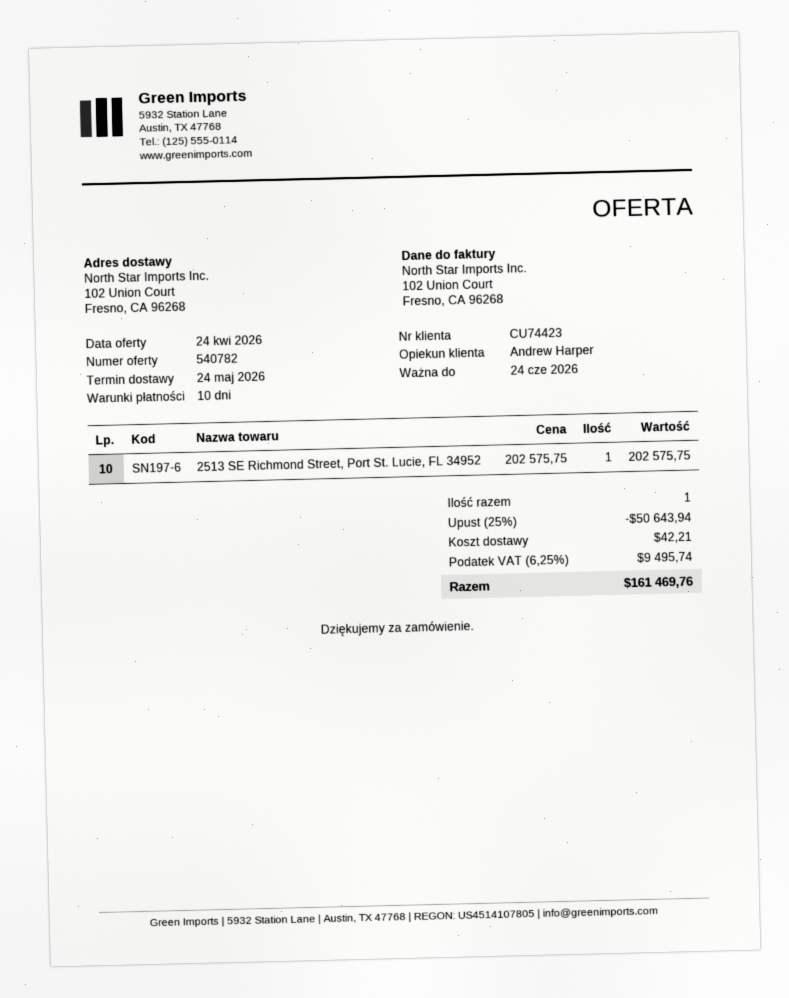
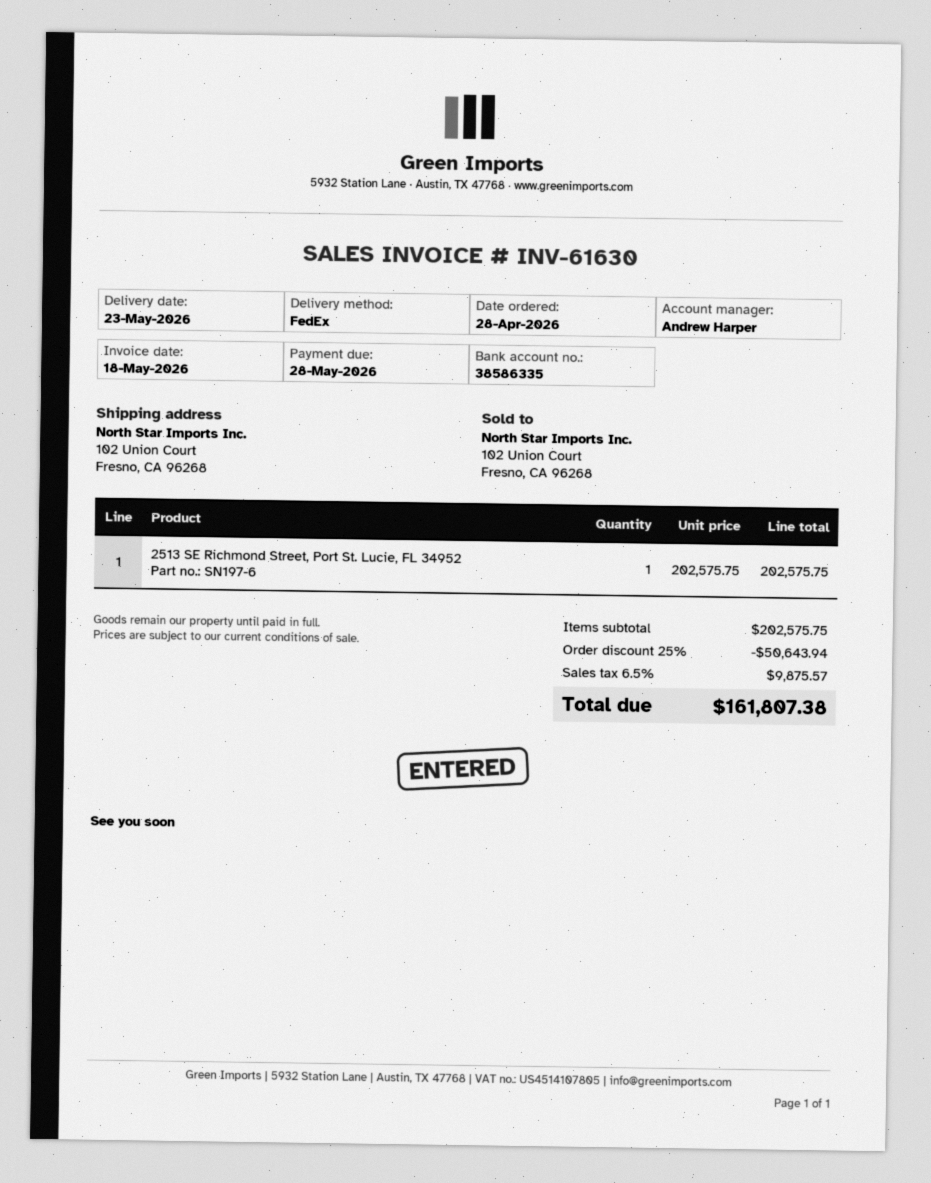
delivery date: 2026-05-24 -> 2026-05-23
shipping: 42.21 -> none
tax: 6.25% = 9495.74 -> 6.5% = 9875.57
total: 161469.76 -> 161807.38

